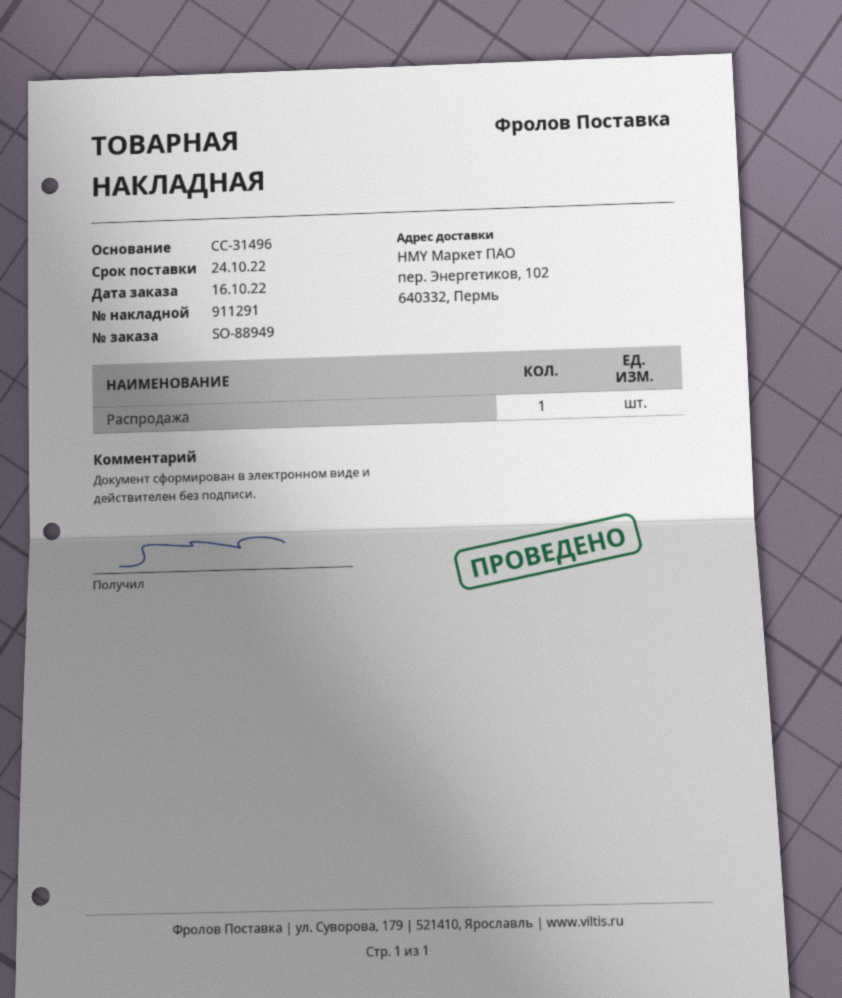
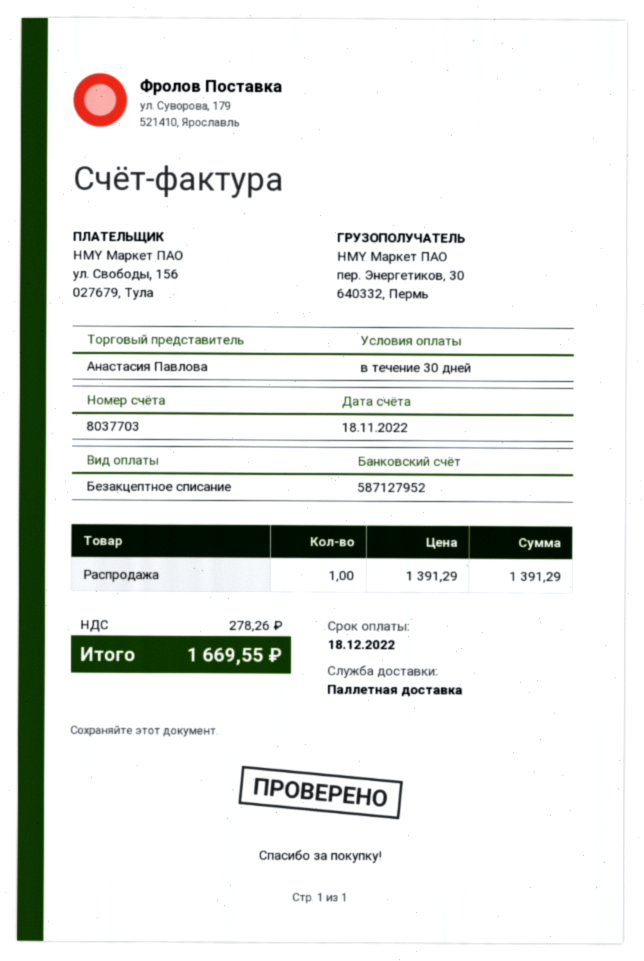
ship to: пер. Энергетиков, 102, 640332, Пермь -> пер. Энергетиков, 30, 640332, Пермь

